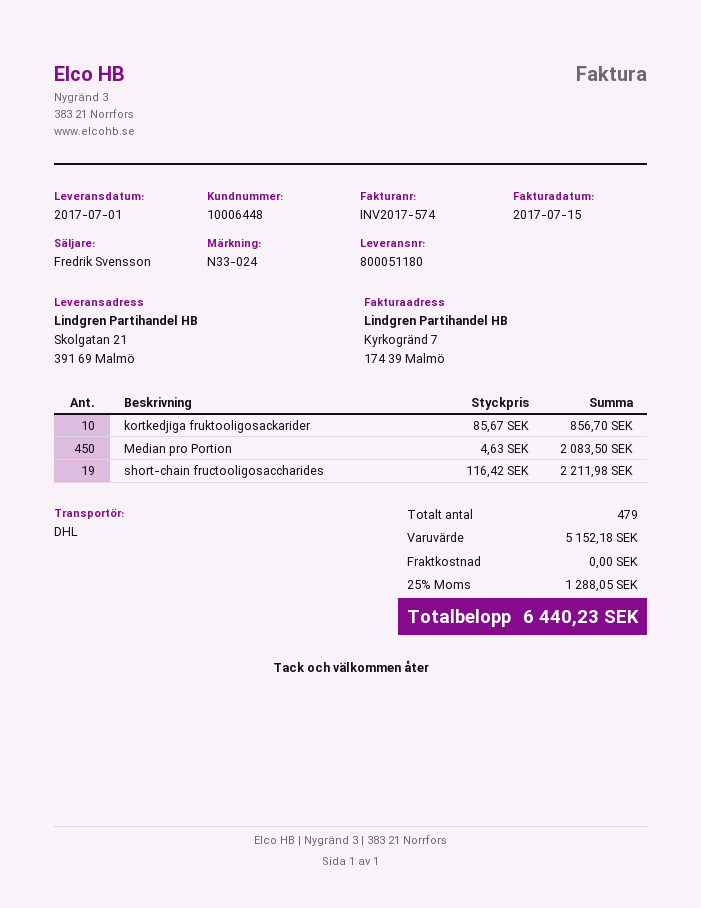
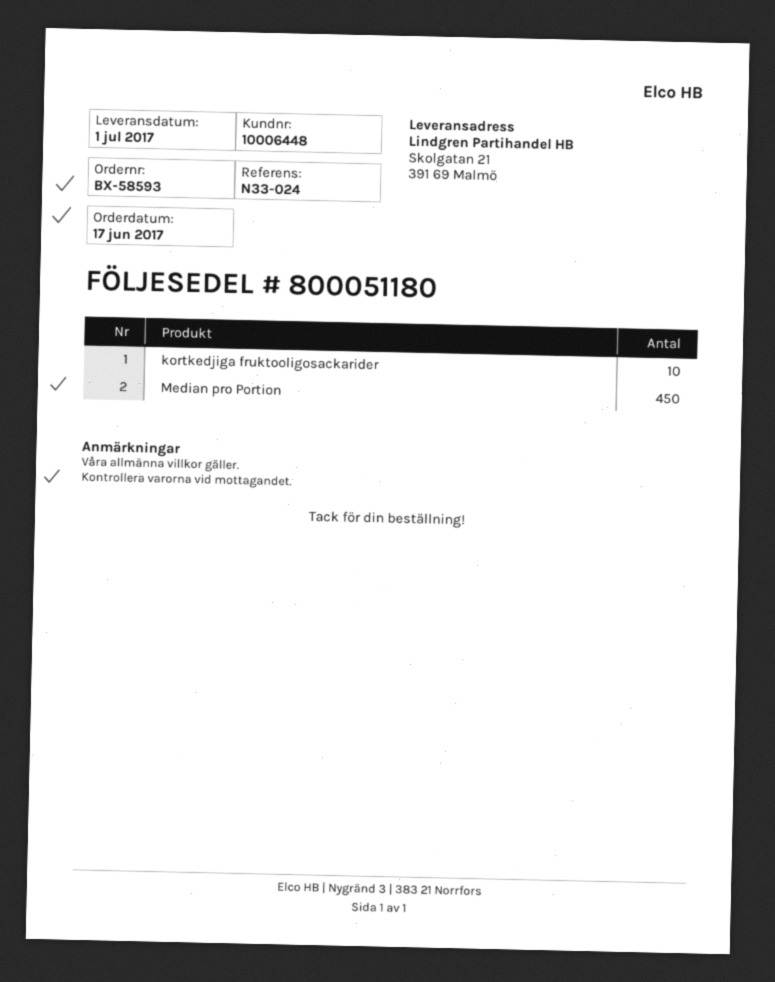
short-chain fructooligosaccharides: 19 -> none

